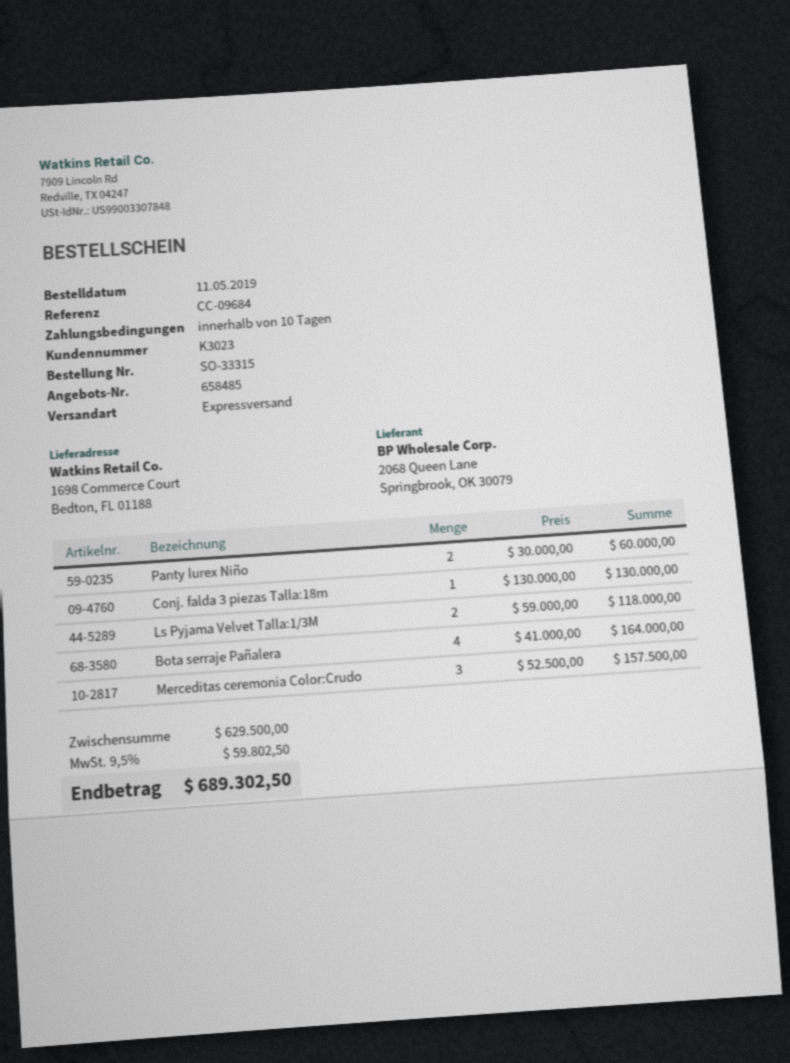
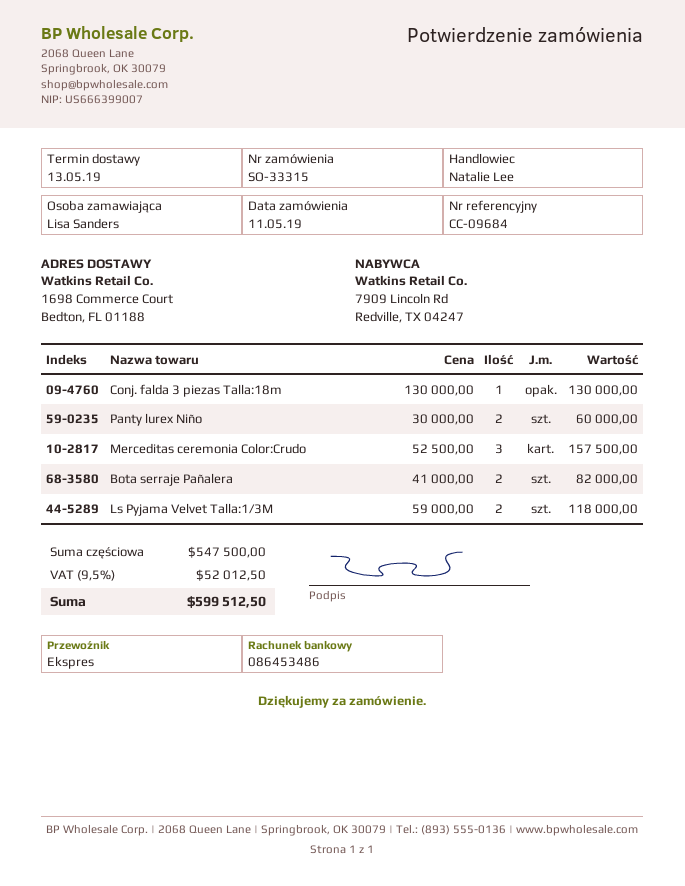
Bota serraje Pañalera: 4 x 41000.00 = 164000.00 -> 2 x 41000.00 = 82000.00
subtotal: 629500.00 -> 547500.00
tax: 9.5% = 59802.50 -> 9.5% = 52012.50
total: 689302.50 -> 599512.50

